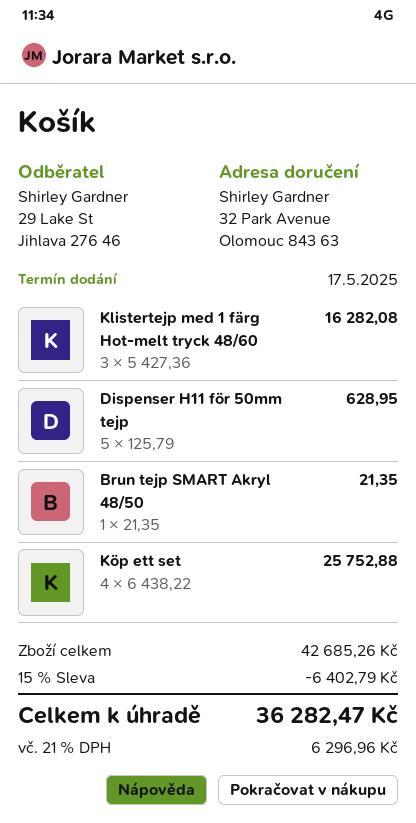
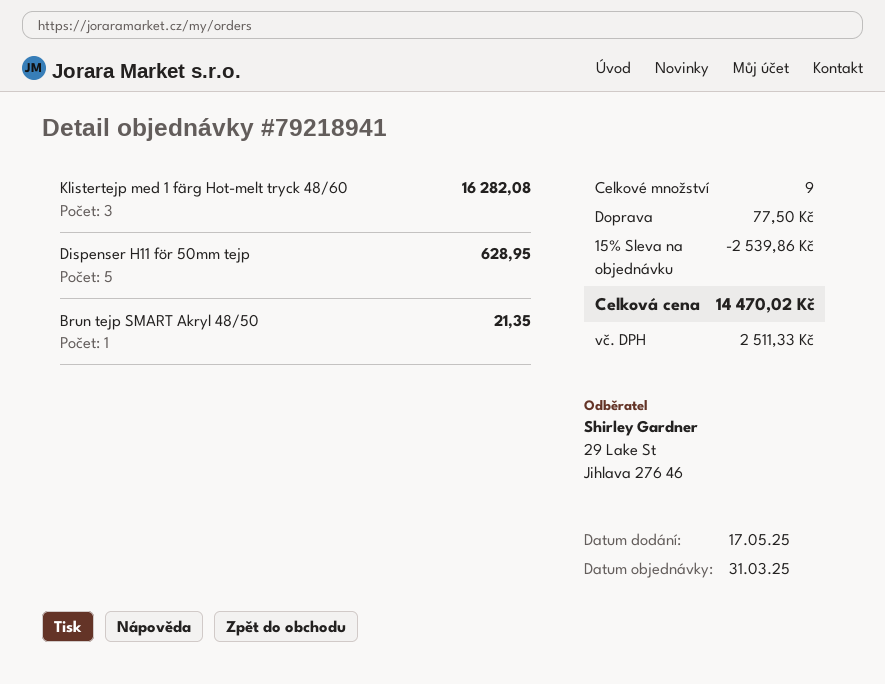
Köp ett set: 4 for 25752.88 -> none
discount: 15% = 6402.79 -> 15% = 2539.86
shipping: none -> 77.50
tax: 6296.96 -> 2511.33
total: 36282.47 -> 14470.02

